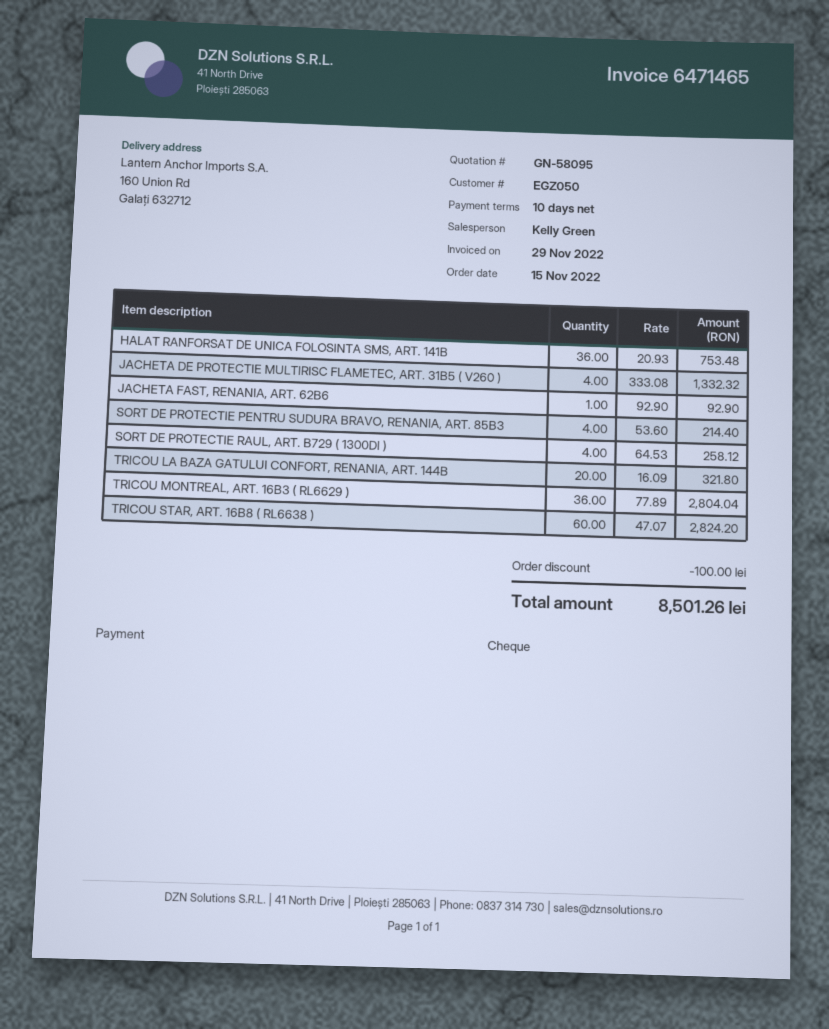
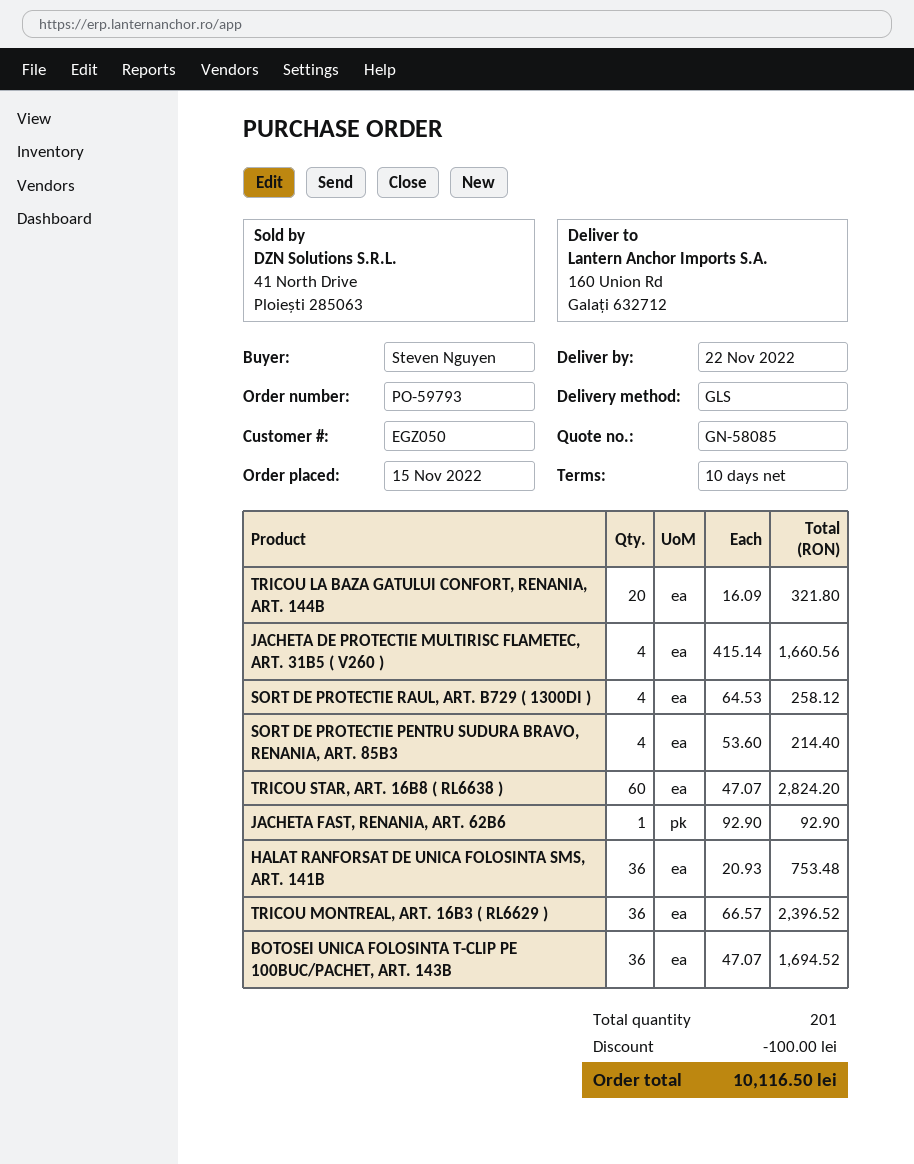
quote number: GN-58095 -> GN-58085
JACHETA DE PROTECTIE MULTIRISC FLAMETEC, ART. 31B5 ( V260 ): 4 x 333.08 = 1332.32 -> 4 x 415.14 = 1660.56
TRICOU MONTREAL, ART. 16B3 ( RL6629 ): 36 x 77.89 = 2804.04 -> 36 x 66.57 = 2396.52
BOTOSEI UNICA FOLOSINTA T-CLIP PE 100BUC/PACHET, ART. 143B: none -> 36 x 47.07 = 1694.52
total: 8501.26 -> 10116.50

